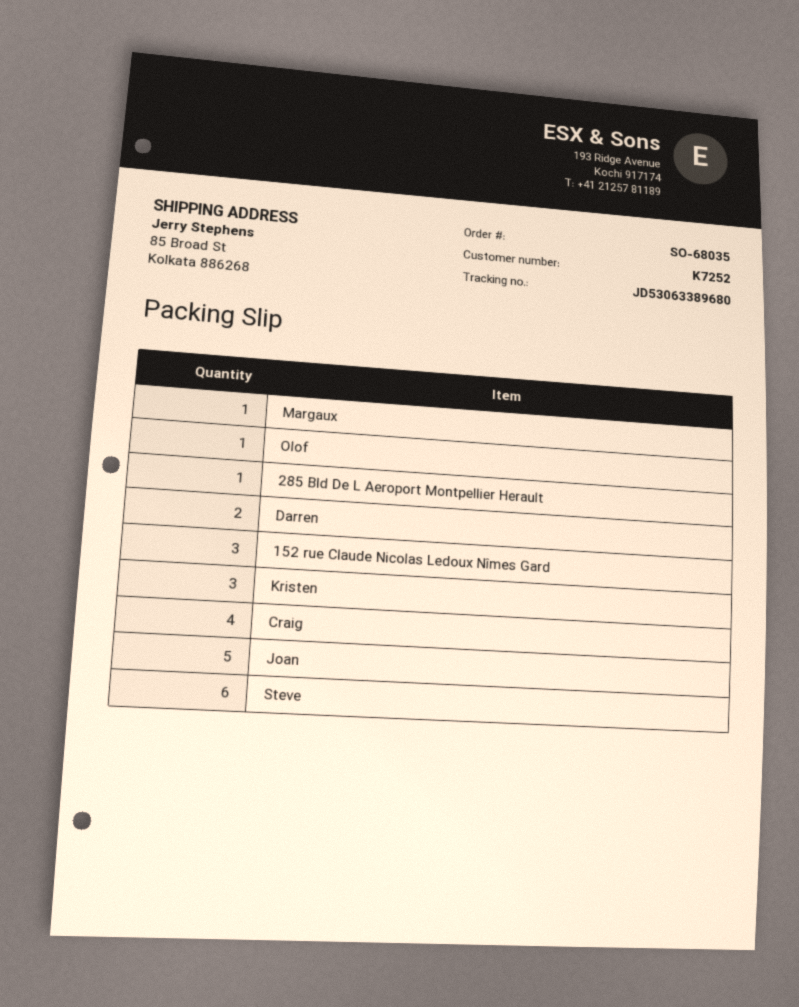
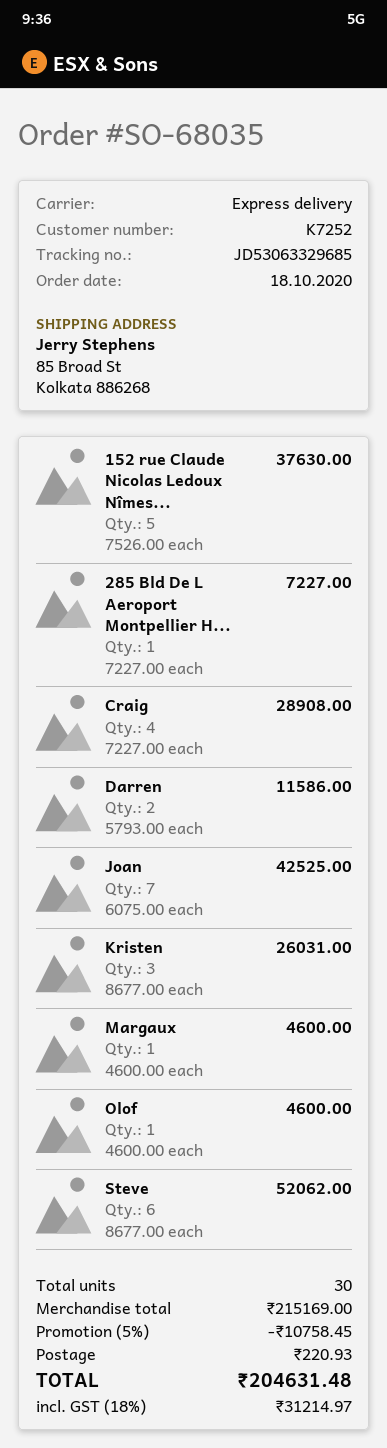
tracking number: JD53063389680 -> JD53063329685
152 rue Claude Nicolas Ledoux Nîmes Gard: 3 -> 5
Joan: 5 -> 7

